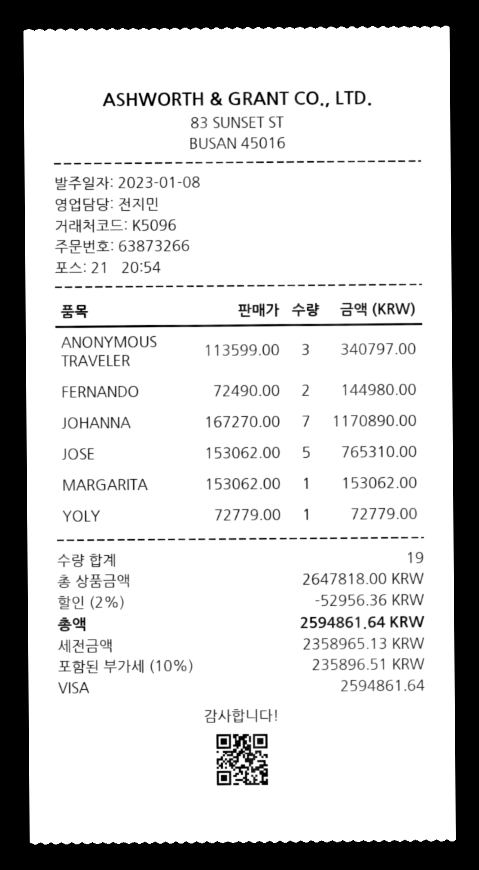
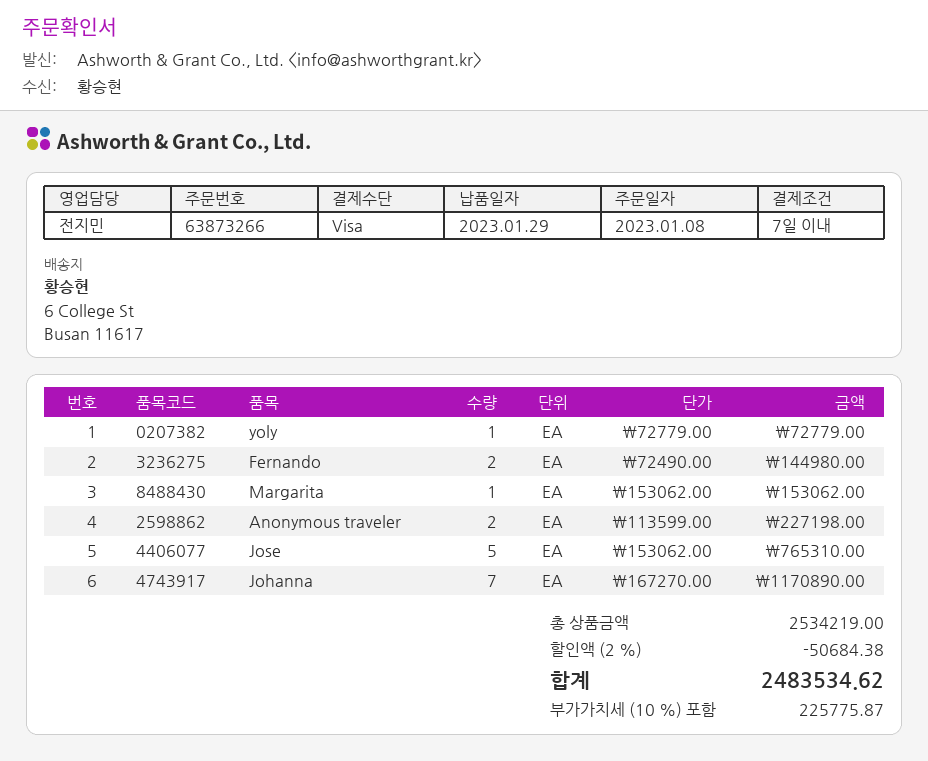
ANONYMOUS TRAVELER: 3 x 113599.00 = 340797.00 -> 2 x 113599.00 = 227198.00
subtotal: 2647818.00 -> 2534219.00
discount: 2% = 52956.36 -> 2% = 50684.38
tax: 10% = 235896.51 -> 10% = 225775.87
total: 2594861.64 -> 2483534.62

